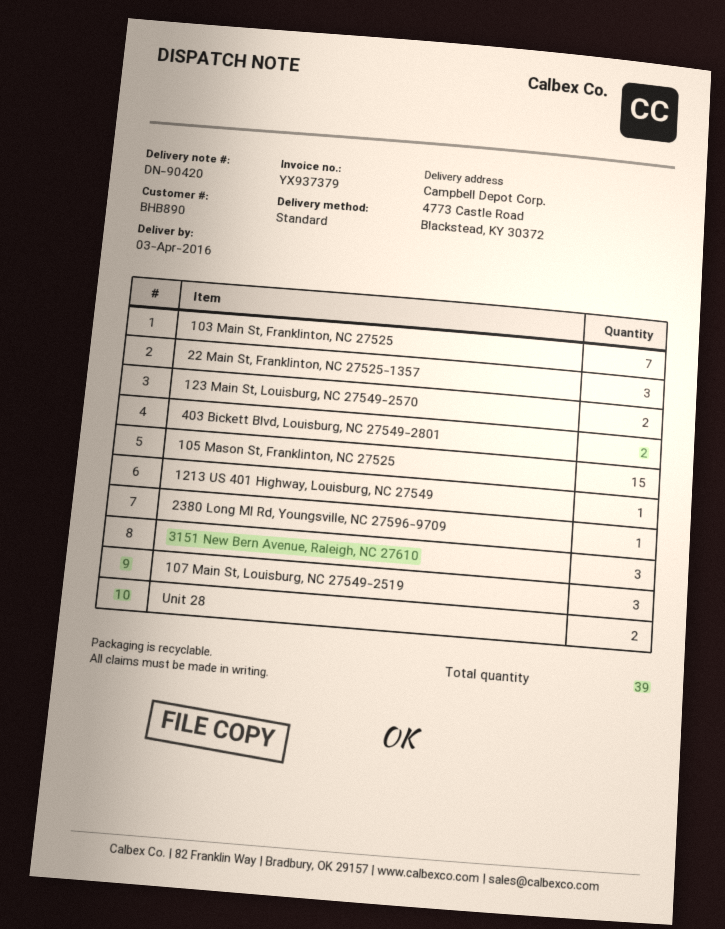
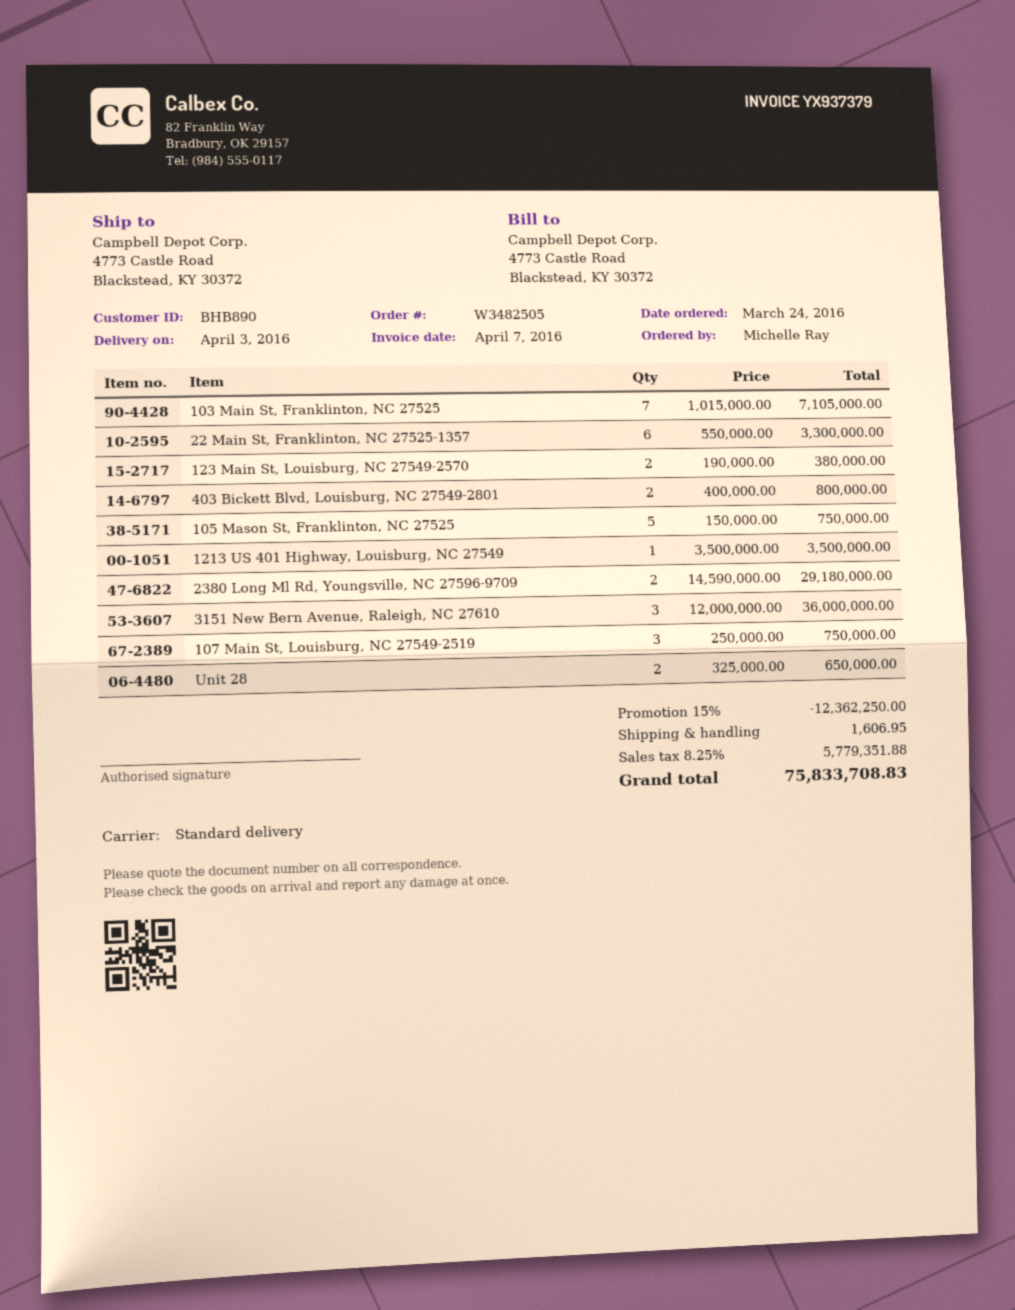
22 Main St, Franklinton, NC 27525-1357: 3 -> 6
105 Mason St, Franklinton, NC 27525: 15 -> 5
2380 Long Ml Rd, Youngsville, NC 27596-9709: 1 -> 2

